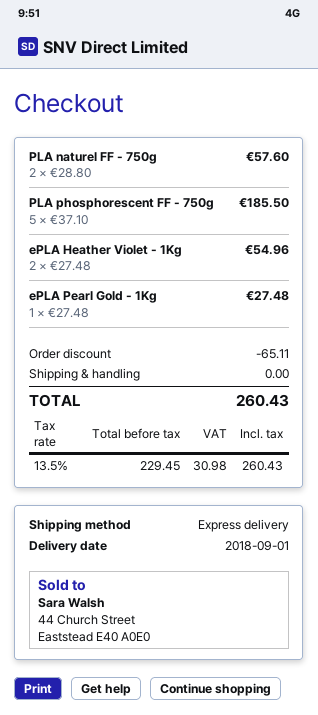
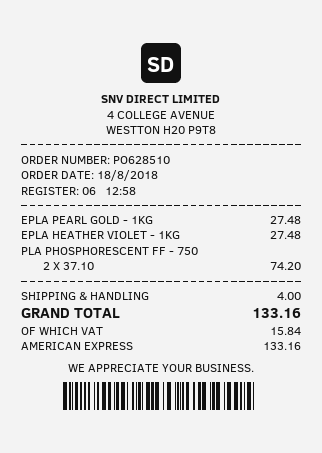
PLA naturel FF - 750g: 2 x 28.80 = 57.60 -> none
PLA phosphorescent FF - 750g: 5 x 37.10 = 185.50 -> 2 x 37.10 = 74.20
ePLA Heather Violet - 1Kg: 2 x 27.48 = 54.96 -> 1 x 27.48 = 27.48
discount: 65.11 -> none
shipping: 0.00 -> 4.00
tax: 30.98 -> 15.84
total: 260.43 -> 133.16

